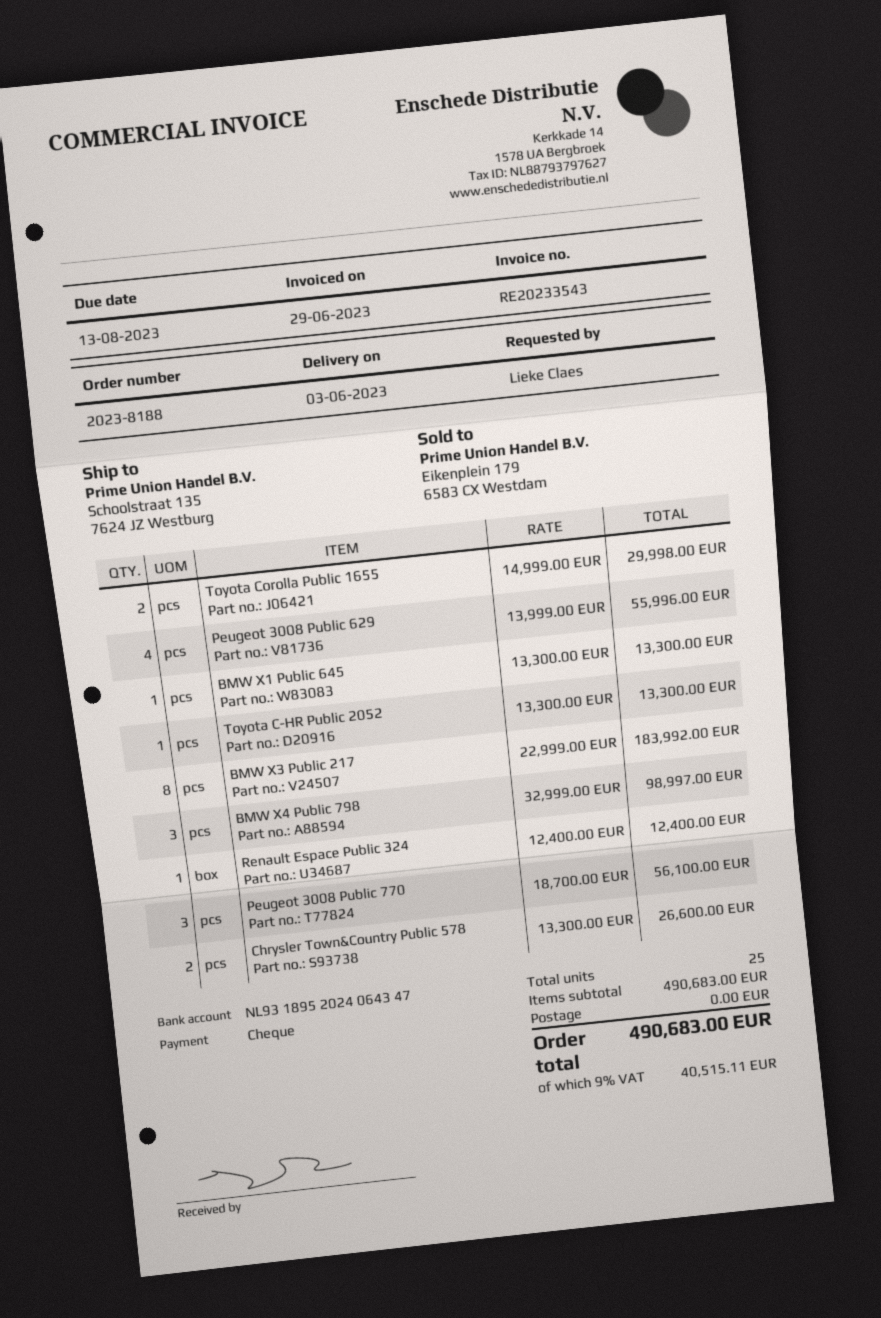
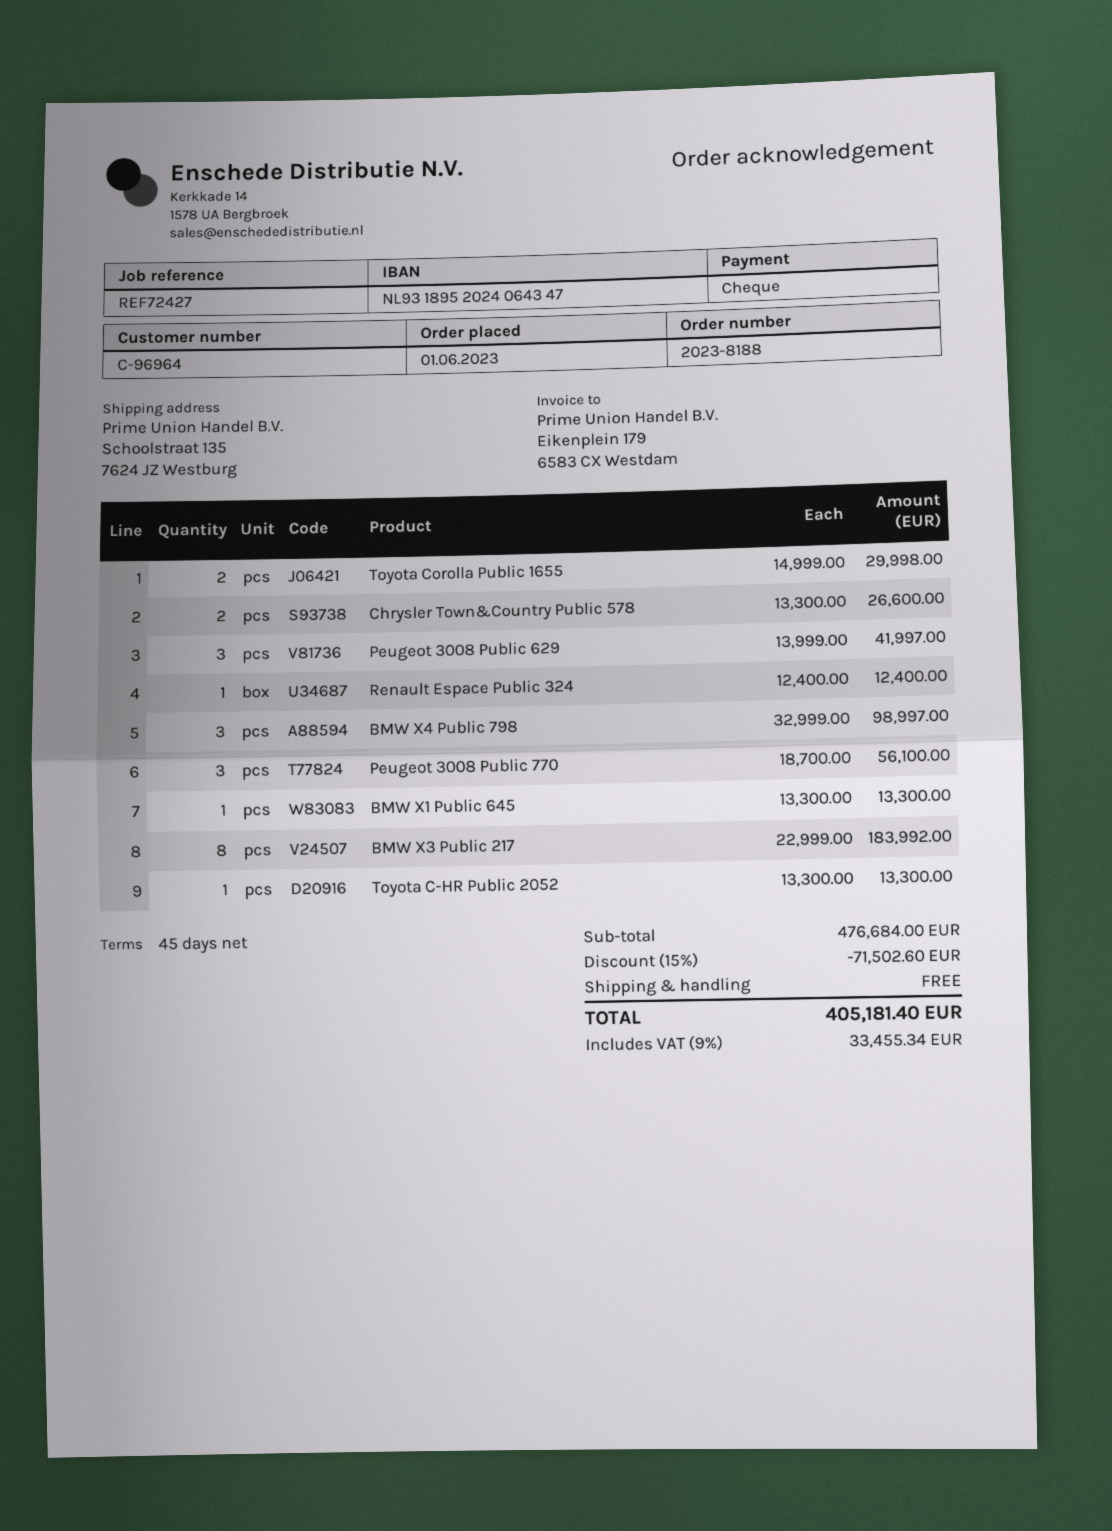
Peugeot 3008 Public 629: 4 x 13999.00 = 55996.00 -> 3 x 13999.00 = 41997.00
subtotal: 490683.00 -> 476684.00
discount: none -> 15% = 71502.60
tax: 9% = 40515.11 -> 9% = 33455.34
total: 490683.00 -> 405181.40

